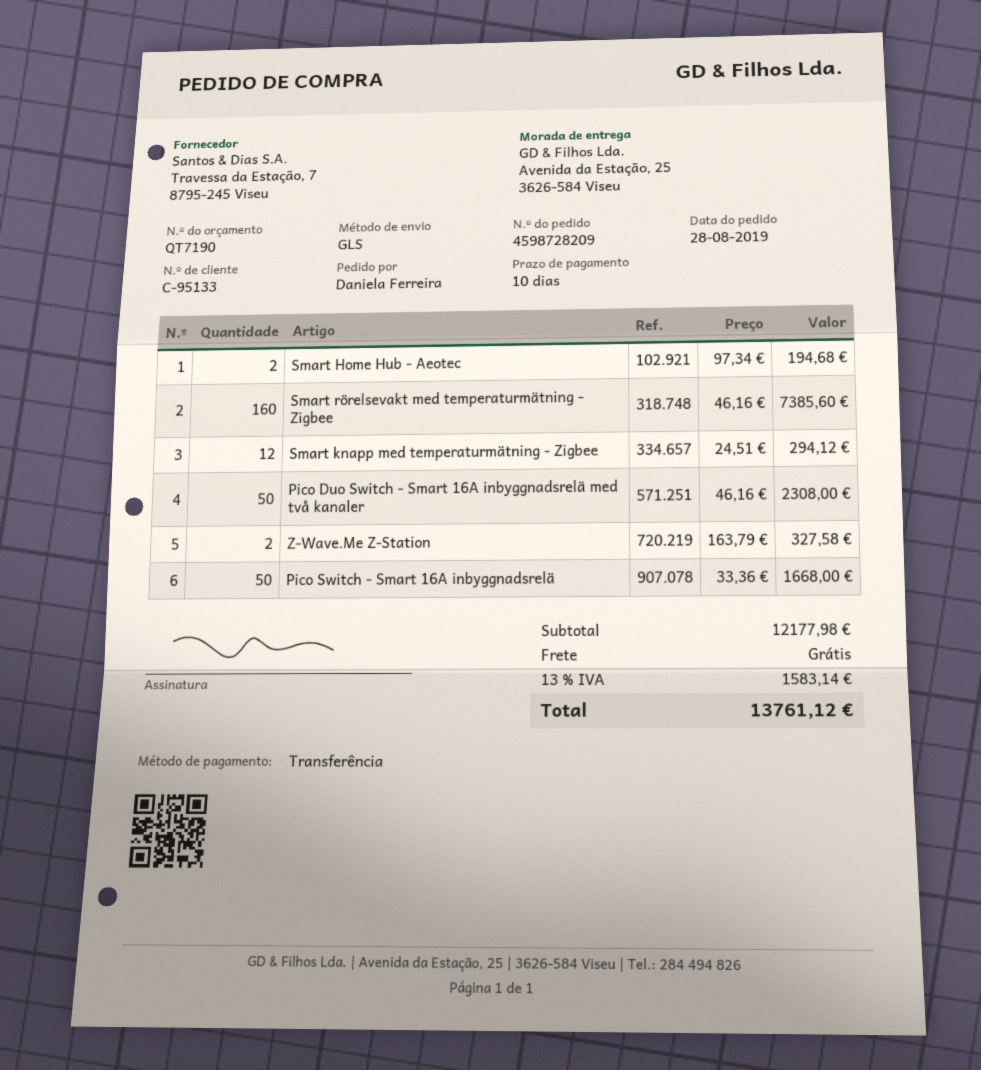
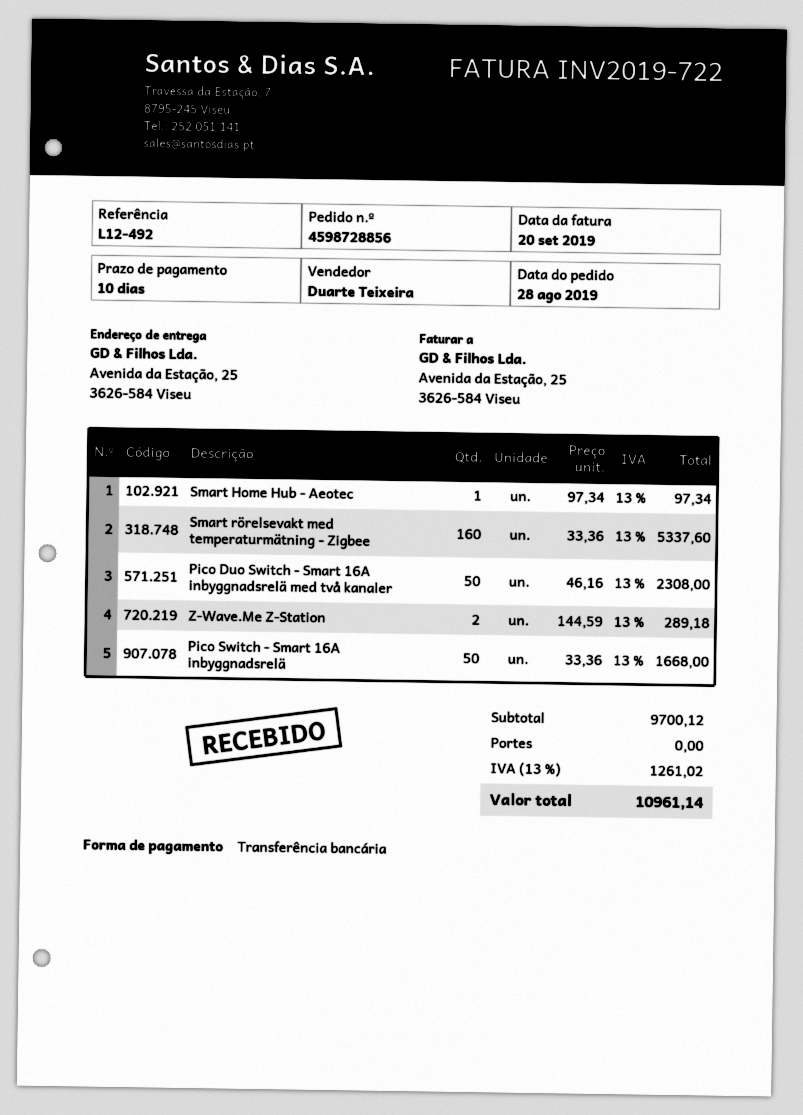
order number: 4598728209 -> 4598728856
Smart Home Hub - Aeotec: 2 x 97.34 = 194.68 -> 1 x 97.34 = 97.34
Smart rörelsevakt med temperaturmätning - Zigbee: 160 x 46.16 = 7385.60 -> 160 x 33.36 = 5337.60
Smart knapp med temperaturmätning - Zigbee: 12 x 24.51 = 294.12 -> none
Z-Wave.Me Z-Station: 2 x 163.79 = 327.58 -> 2 x 144.59 = 289.18
subtotal: 12177.98 -> 9700.12
tax: 13% = 1583.14 -> 13% = 1261.02
total: 13761.12 -> 10961.14

